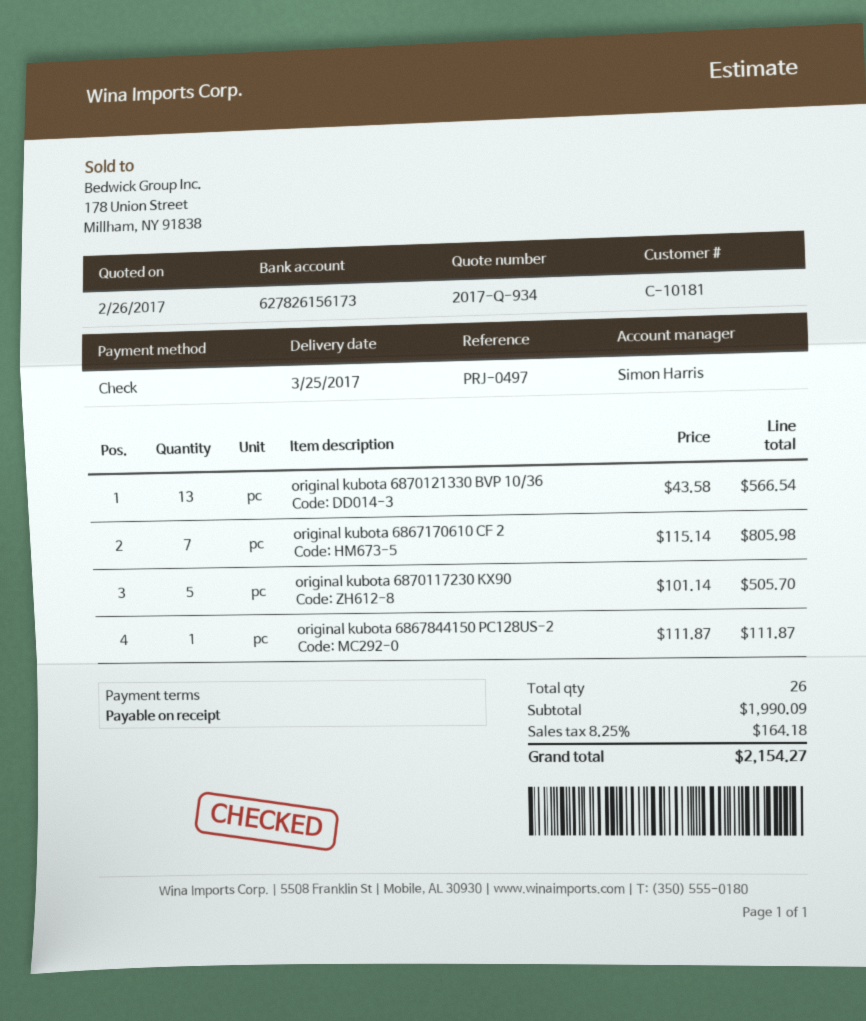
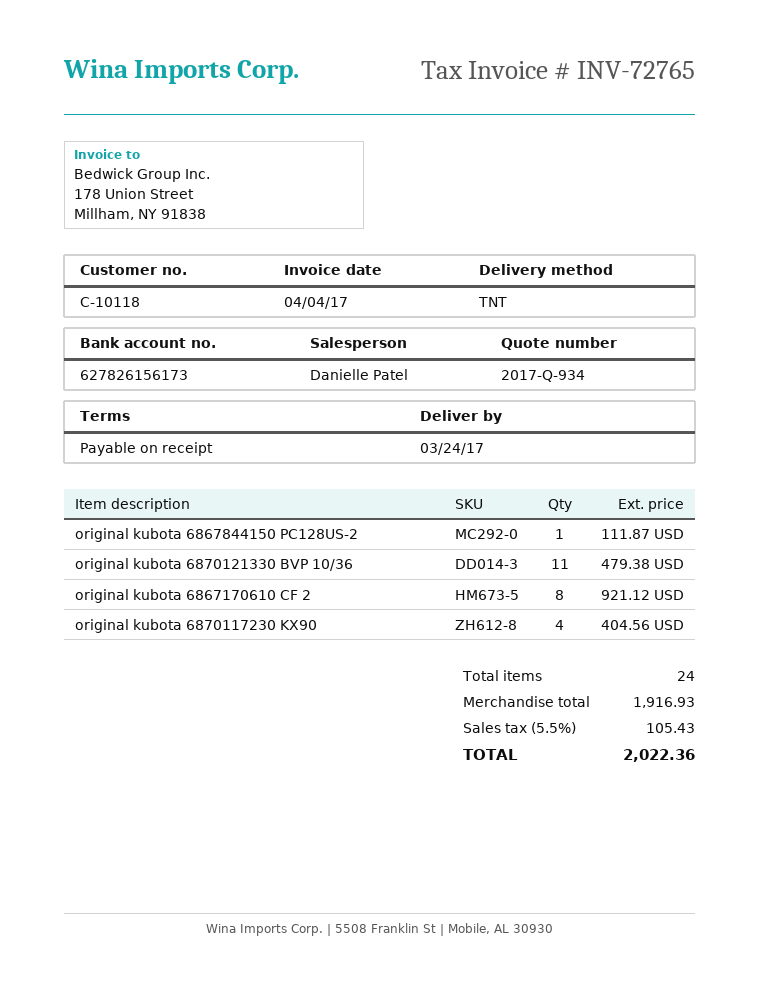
delivery date: 2017-03-25 -> 2017-03-24
customer number: C-10181 -> C-10118
sales rep: Simon Harris -> Danielle Patel
original kubota 6870121330 BVP 10/36: 13 for 566.54 -> 11 for 479.38
original kubota 6867170610 CF 2: 7 for 805.98 -> 8 for 921.12
original kubota 6870117230 KX90: 5 for 505.70 -> 4 for 404.56
total quantity: 26 -> 24
subtotal: 1990.09 -> 1916.93
tax: 8.25% = 164.18 -> 5.5% = 105.43
total: 2154.27 -> 2022.36

